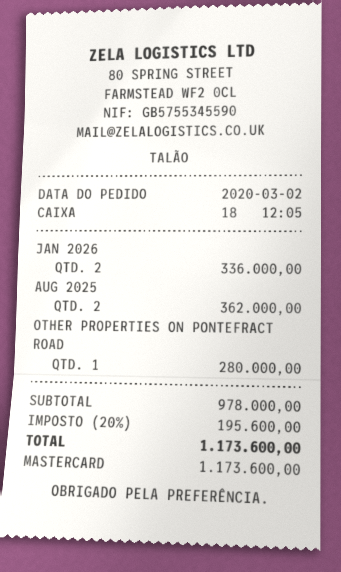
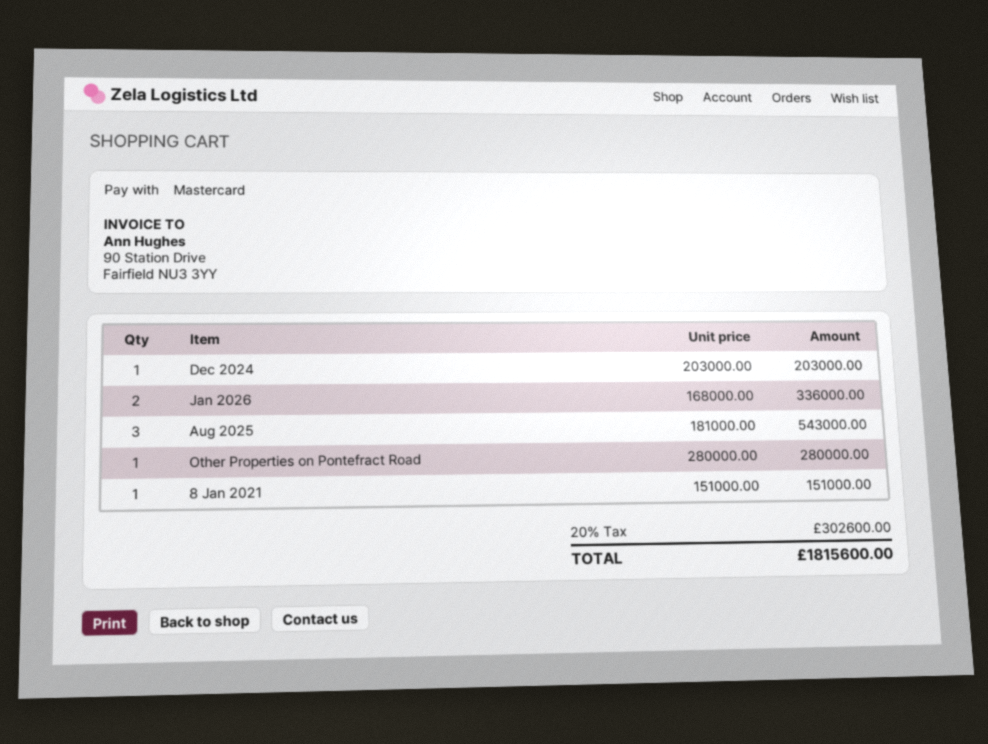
AUG 2025: 2 for 362000.00 -> 3 for 543000.00
Dec 2024: none -> 1 for 203000.00
8 Jan 2021: none -> 1 for 151000.00
tax: 20% = 195600.00 -> 20% = 302600.00
total: 1173600.00 -> 1815600.00

